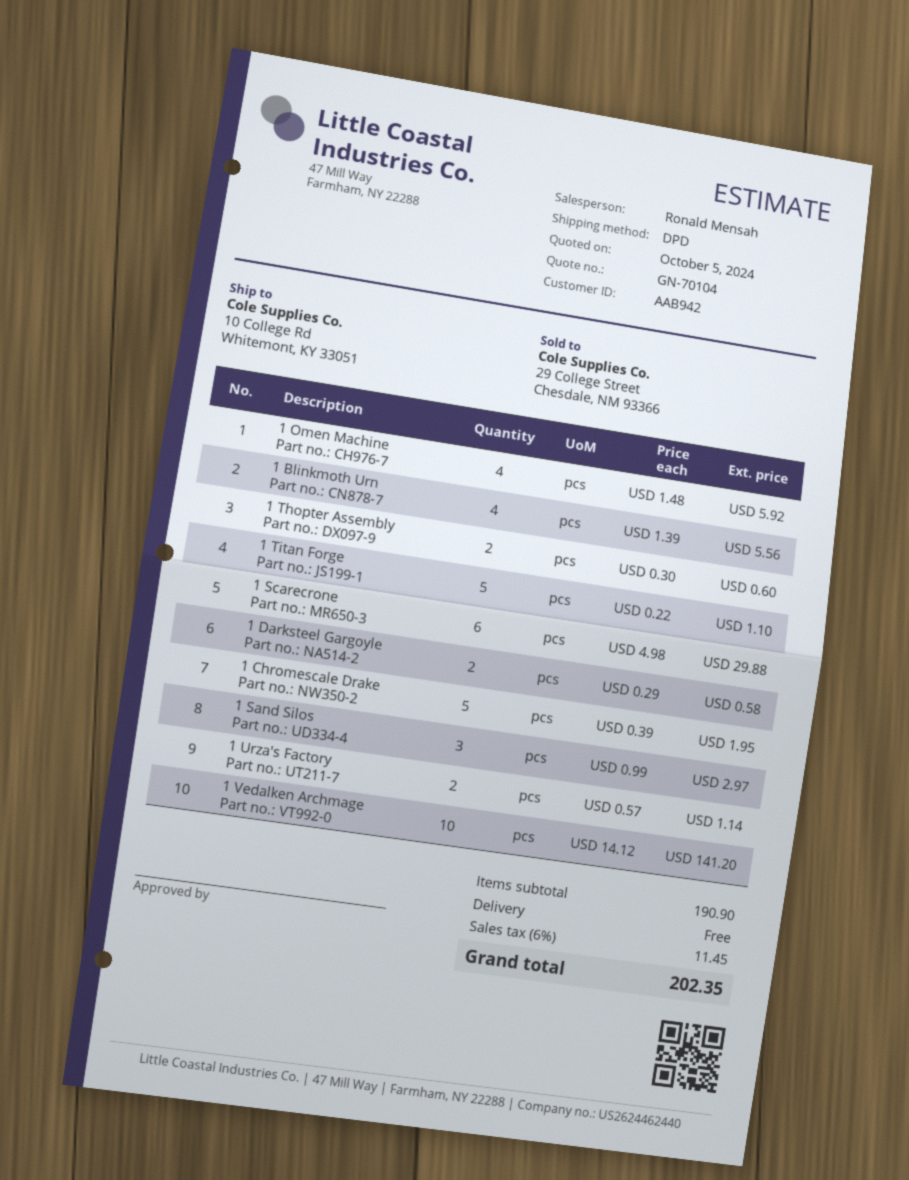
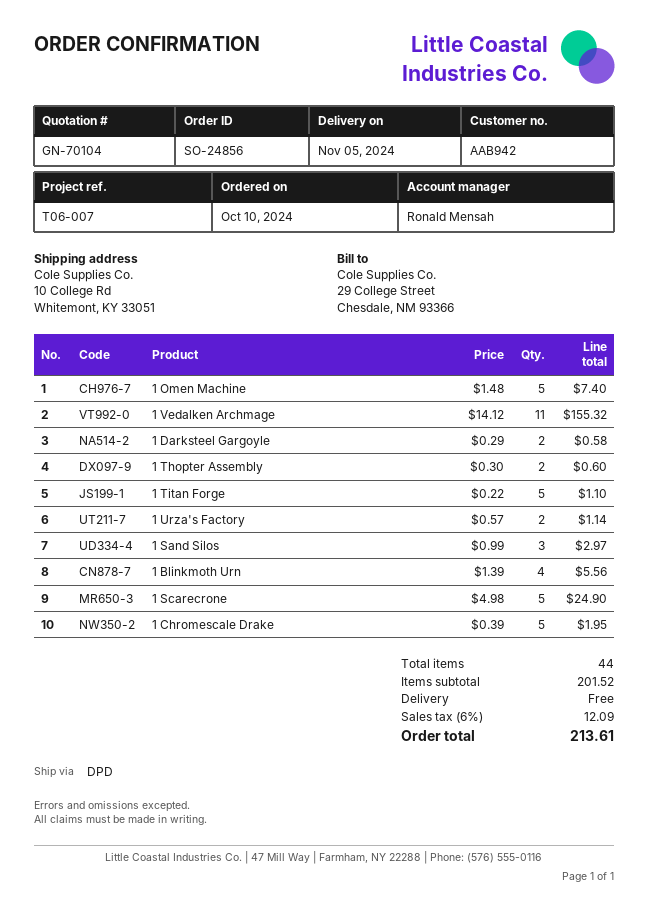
1 Omen Machine: 4 x 1.48 = 5.92 -> 5 x 1.48 = 7.40
1 Scarecrone: 6 x 4.98 = 29.88 -> 5 x 4.98 = 24.90
1 Vedalken Archmage: 10 x 14.12 = 141.20 -> 11 x 14.12 = 155.32
subtotal: 190.90 -> 201.52
tax: 6% = 11.45 -> 6% = 12.09
total: 202.35 -> 213.61

